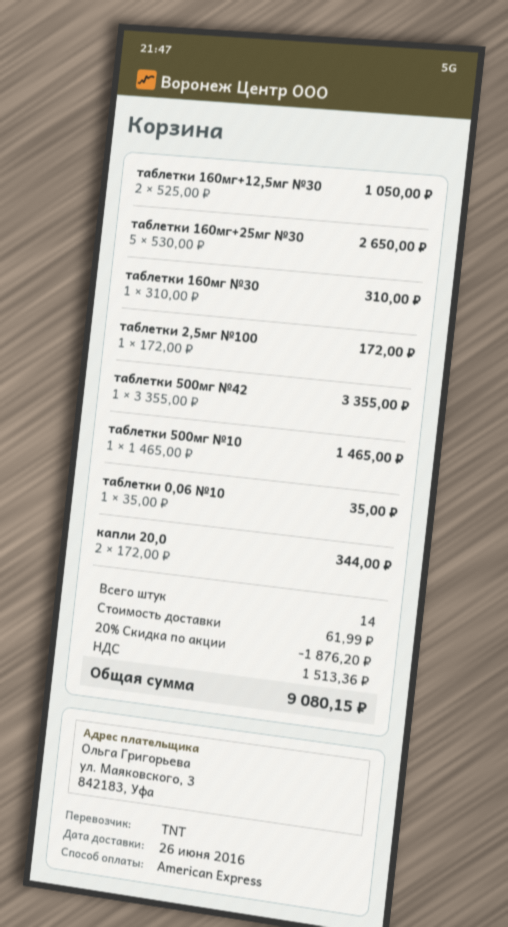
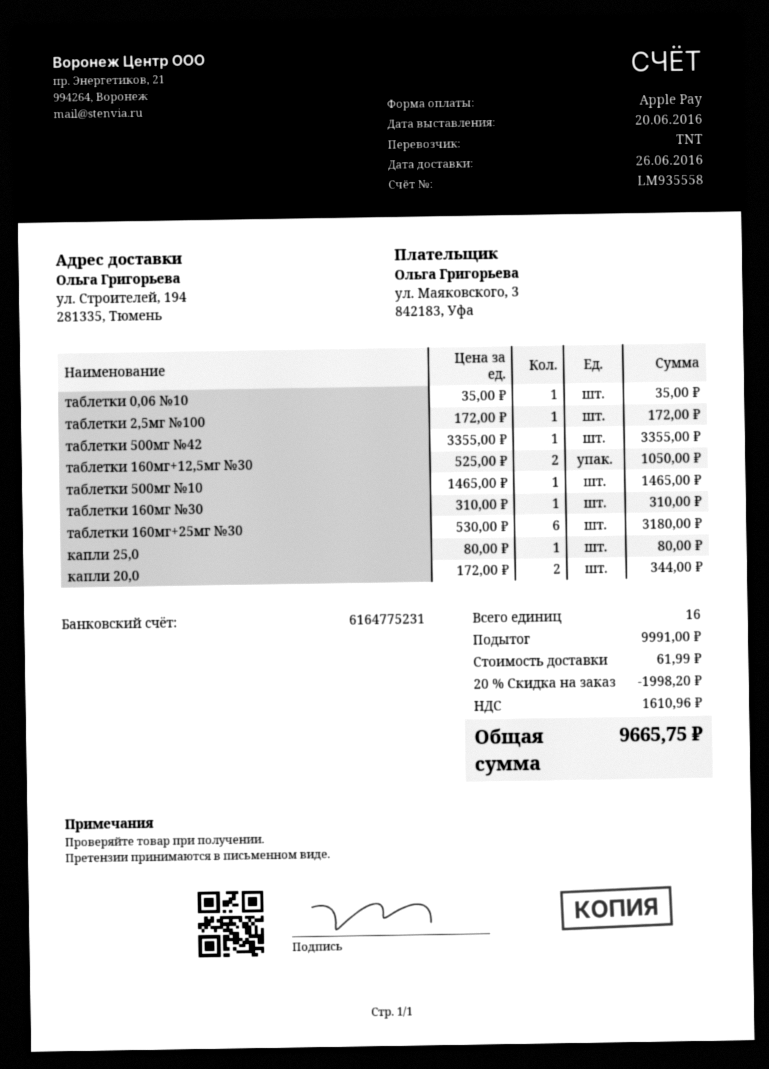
payment method: American Express -> Apple Pay
таблетки 160мг+25мг №30: 5 x 530.00 = 2650.00 -> 6 x 530.00 = 3180.00
капли 25,0: none -> 1 x 80.00 = 80.00
total quantity: 14 -> 16
discount: 20% = 1876.20 -> 20% = 1998.20
tax: 1513.36 -> 1610.96
total: 9080.15 -> 9665.75

